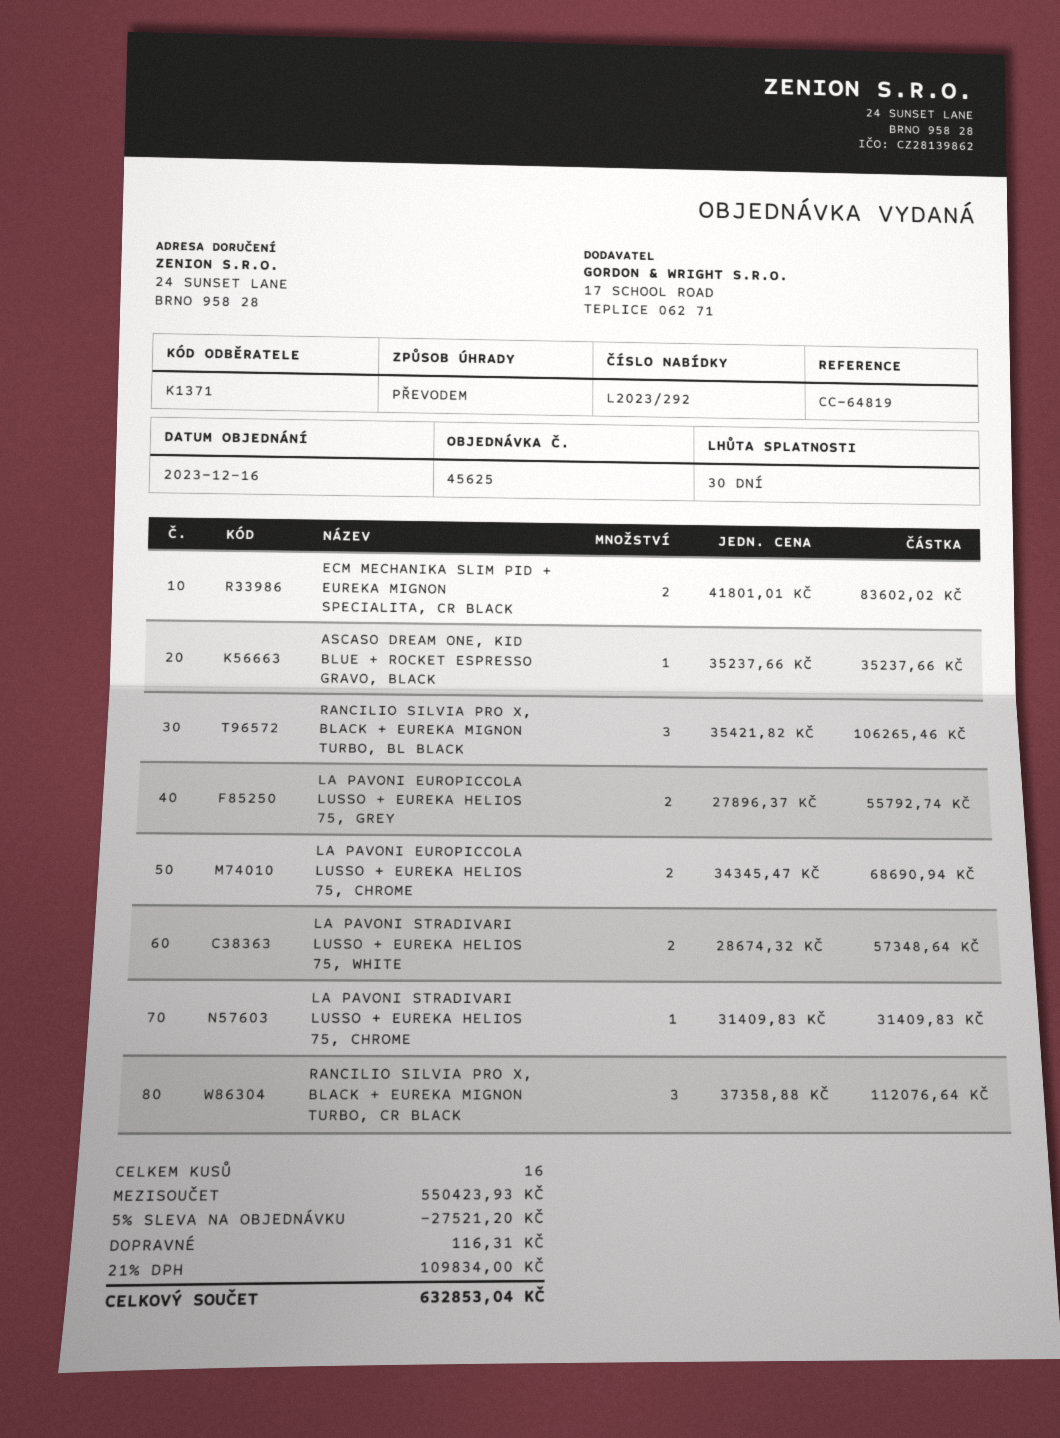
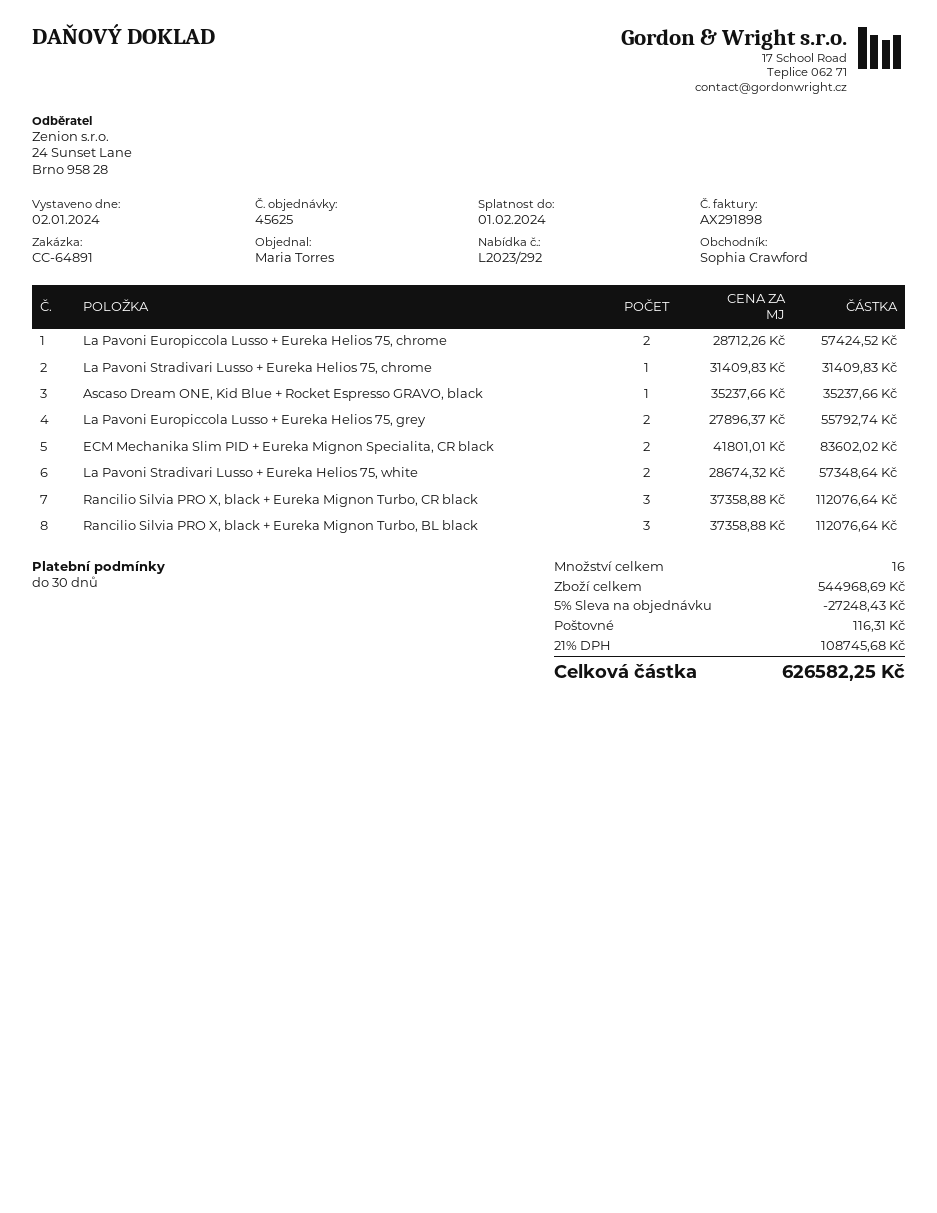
reference: CC-64819 -> CC-64891
RANCILIO SILVIA PRO X, BLACK + EUREKA MIGNON TURBO, BL BLACK: 3 x 35421.82 = 106265.46 -> 3 x 37358.88 = 112076.64
LA PAVONI EUROPICCOLA LUSSO + EUREKA HELIOS 75, CHROME: 2 x 34345.47 = 68690.94 -> 2 x 28712.26 = 57424.52
subtotal: 550423.93 -> 544968.69
discount: 5% = 27521.20 -> 5% = 27248.43
tax: 21% = 109834.00 -> 21% = 108745.68
total: 632853.04 -> 626582.25

